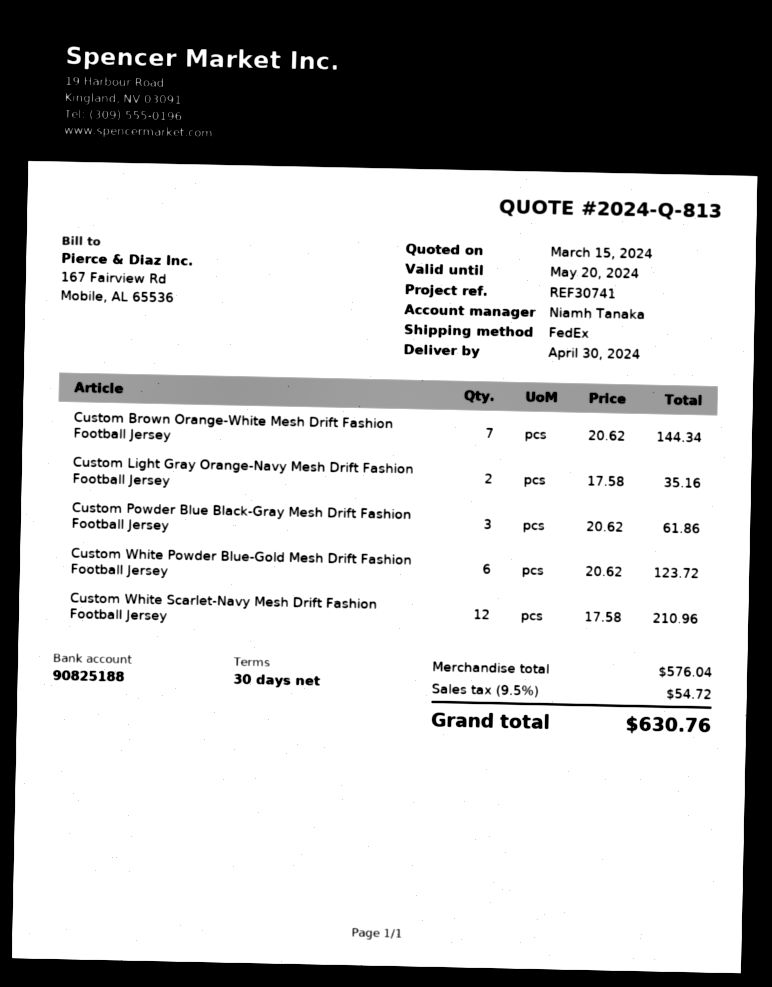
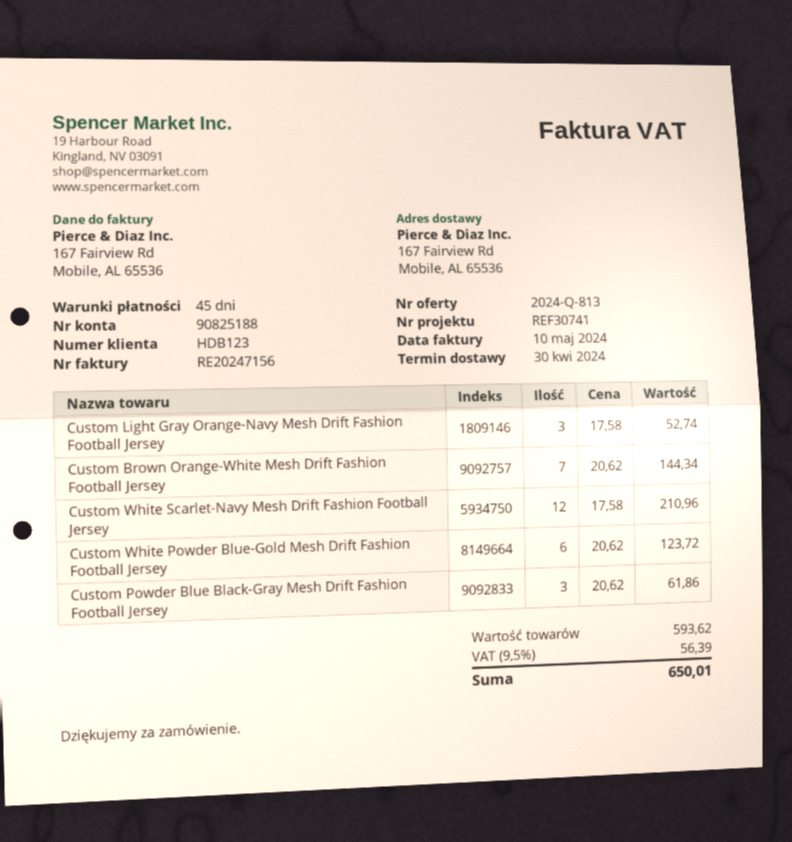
payment terms: 30 days -> 45 days
Custom Light Gray Orange-Navy Mesh Drift Fashion Football Jersey: 2 x 17.58 = 35.16 -> 3 x 17.58 = 52.74
subtotal: 576.04 -> 593.62
tax: 9.5% = 54.72 -> 9.5% = 56.39
total: 630.76 -> 650.01

